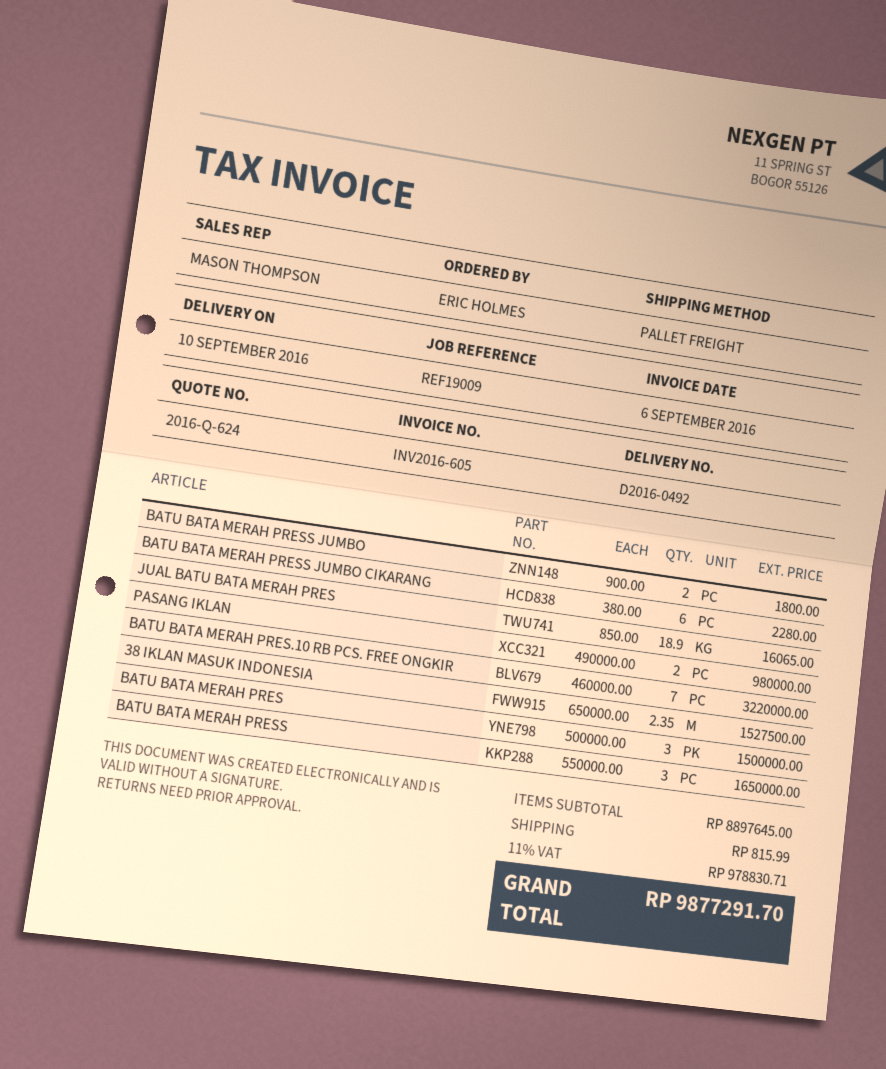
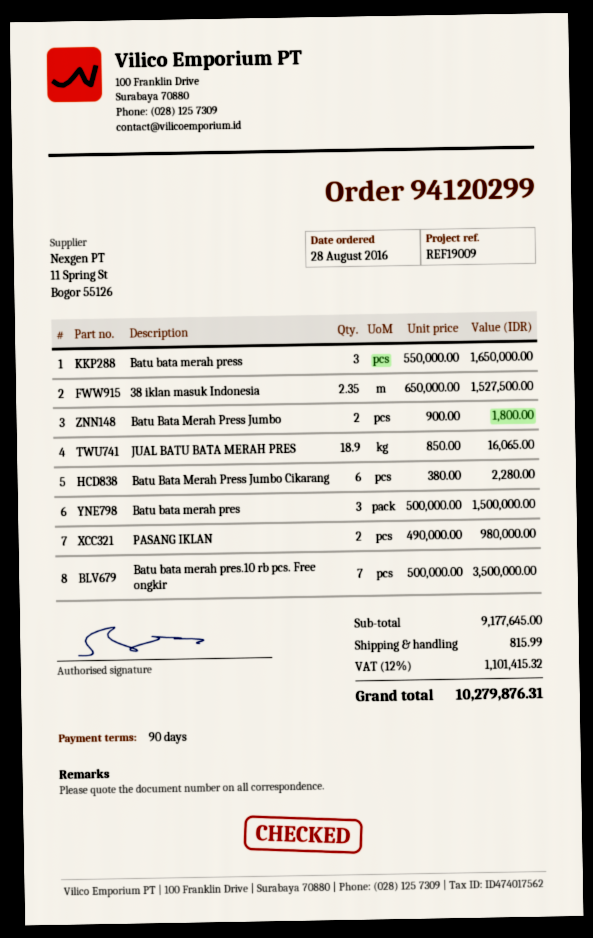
BATU BATA MERAH PRES.10 RB PCS. FREE ONGKIR: 7 x 460000.00 = 3220000.00 -> 7 x 500000.00 = 3500000.00
subtotal: 8897645.00 -> 9177645.00
tax: 11% = 978830.71 -> 12% = 1101415.32
total: 9877291.70 -> 10279876.31

